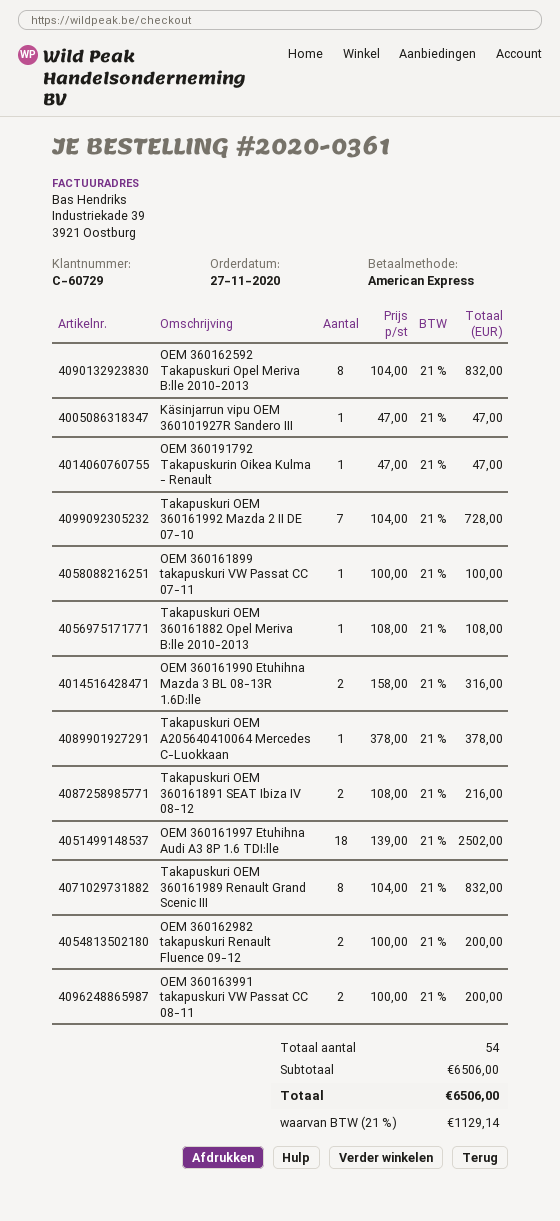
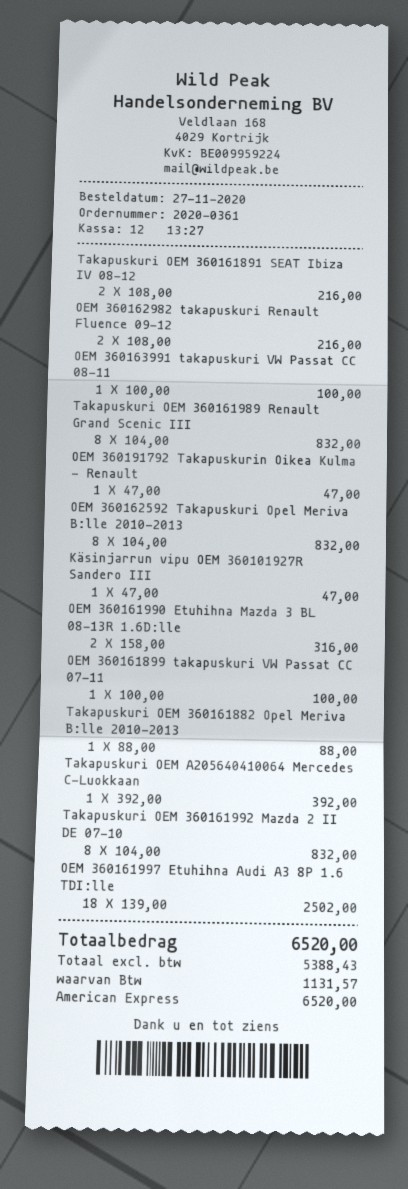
Takapuskuri OEM 360161992 Mazda 2 II DE 07-10: 7 x 104.00 = 728.00 -> 8 x 104.00 = 832.00
Takapuskuri OEM 360161882 Opel Meriva B:lle 2010-2013: 1 x 108.00 = 108.00 -> 1 x 88.00 = 88.00
Takapuskuri OEM A205640410064 Mercedes C-Luokkaan: 1 x 378.00 = 378.00 -> 1 x 392.00 = 392.00
OEM 360162982 takapuskuri Renault Fluence 09-12: 2 x 100.00 = 200.00 -> 2 x 108.00 = 216.00
OEM 360163991 takapuskuri VW Passat CC 08-11: 2 x 100.00 = 200.00 -> 1 x 100.00 = 100.00
tax: 1129.14 -> 1131.57
total: 6506.00 -> 6520.00

